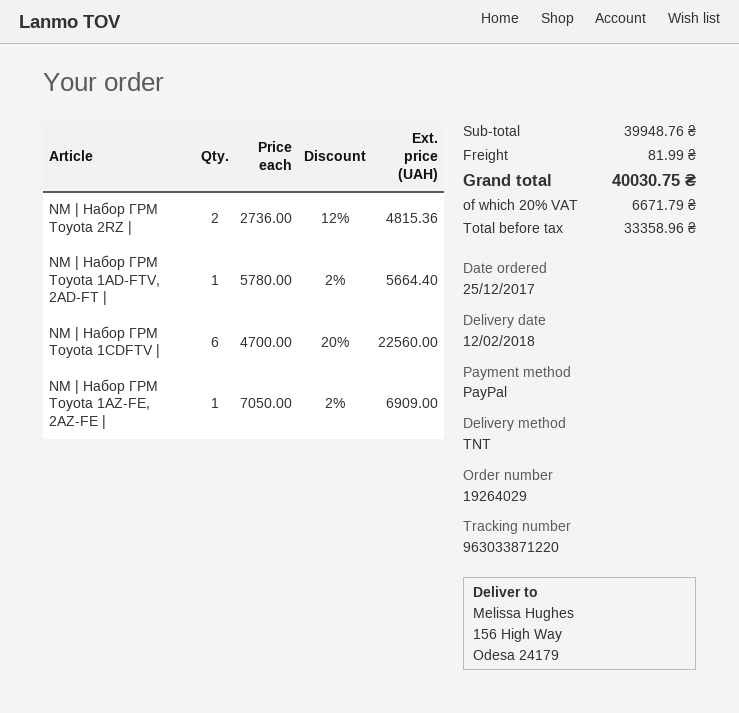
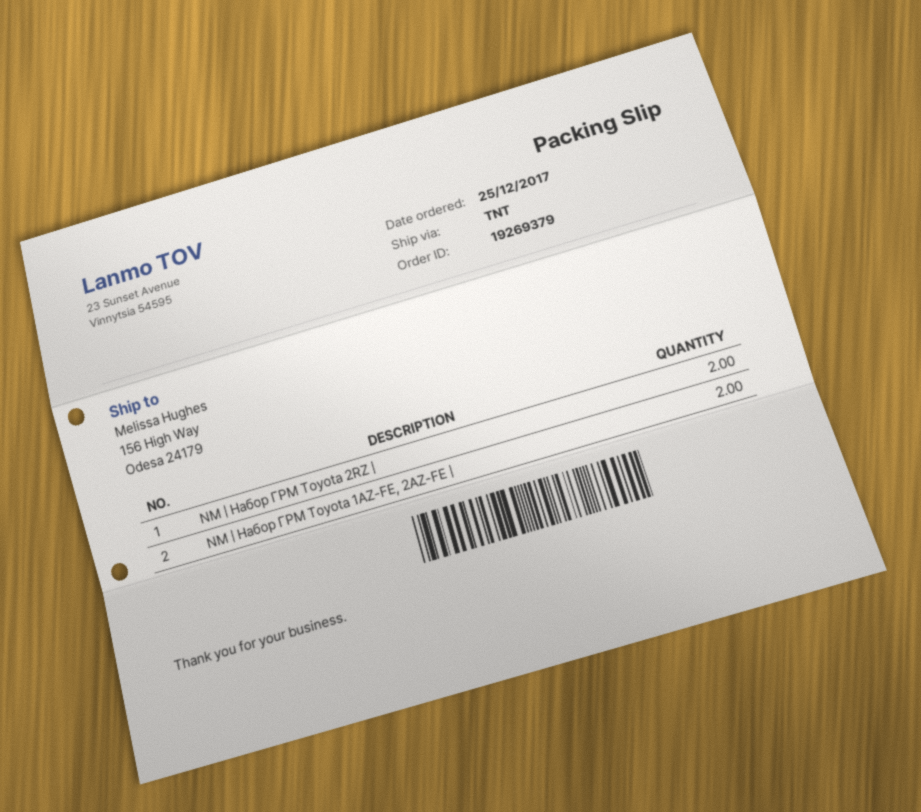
order number: 19264029 -> 19269379
NM | Набор ГРМ Toyota 1AD-FTV, 2AD-FT |: 1 -> none
NM | Набор ГРМ Toyota 1CDFTV |: 6 -> none
NM | Набор ГРМ Toyota 1AZ-FE, 2AZ-FE |: 1 -> 2

